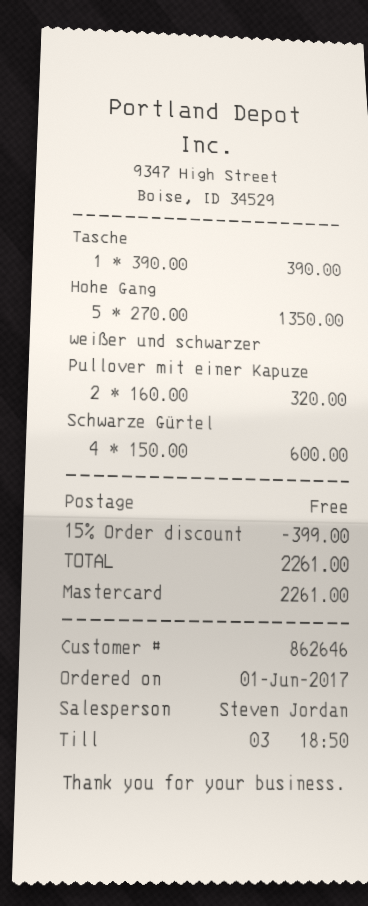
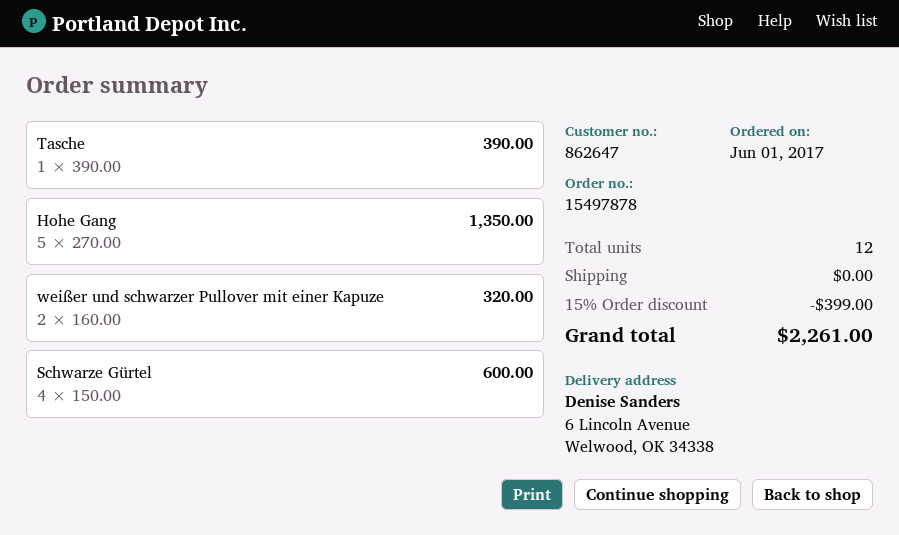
customer number: 862646 -> 862647

